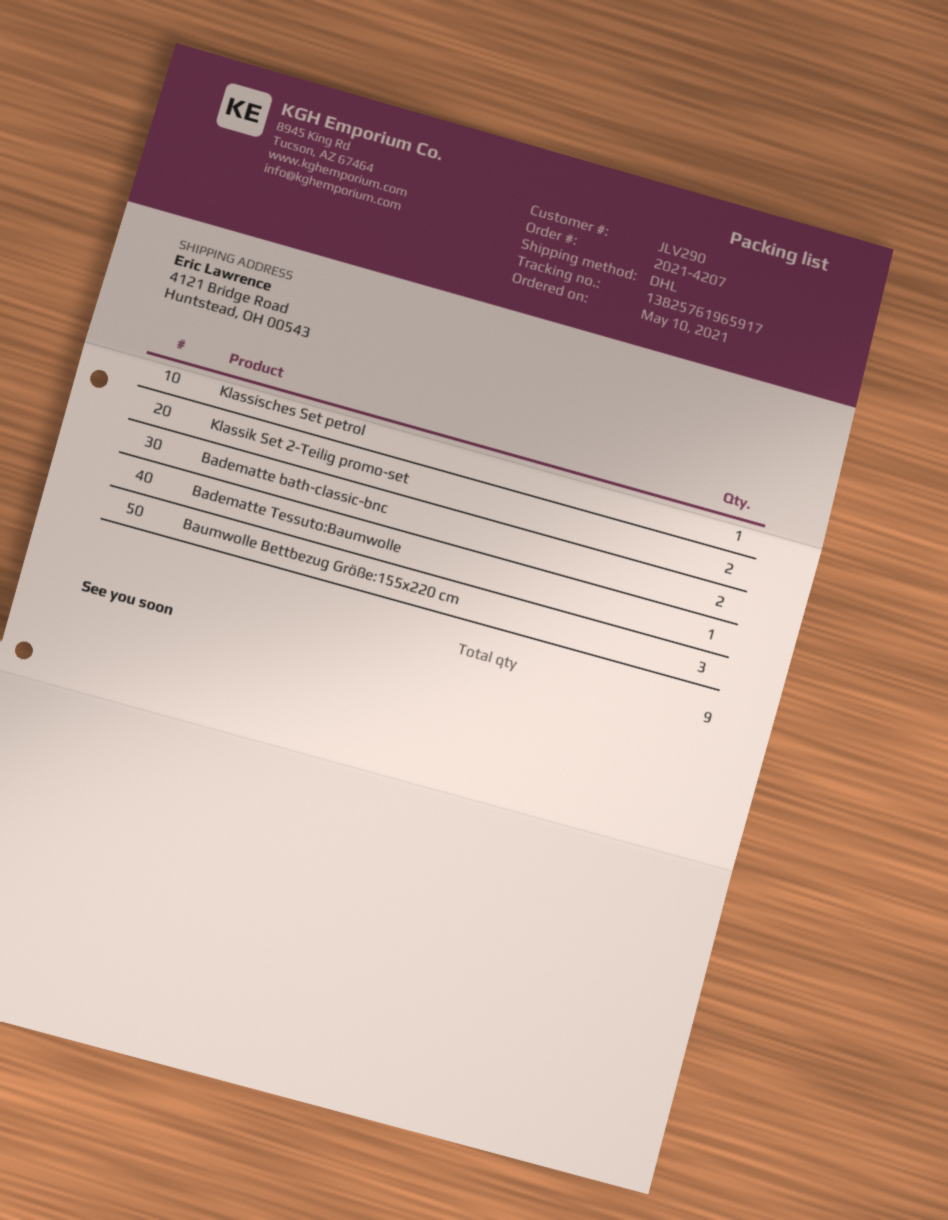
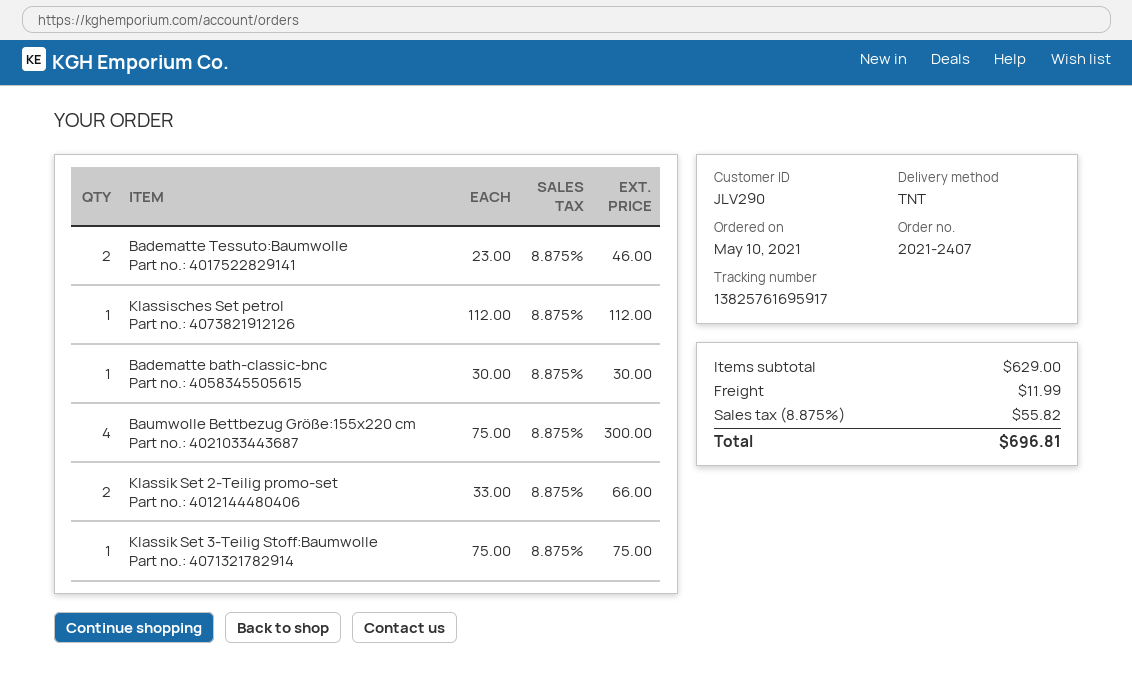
order number: 2021-4207 -> 2021-2407
shipping method: DHL -> TNT
tracking number: 13825761965917 -> 13825761695917
Badematte bath-classic-bnc: 2 -> 1
Badematte Tessuto:Baumwolle: 1 -> 2
Baumwolle Bettbezug Größe:155x220 cm: 3 -> 4
Klassik Set 3-Teilig Stoff:Baumwolle: none -> 1

